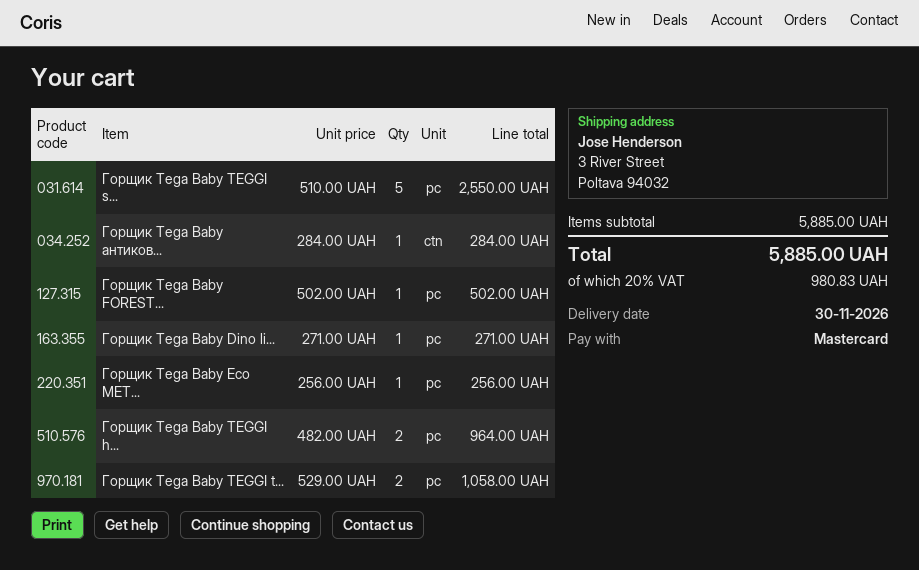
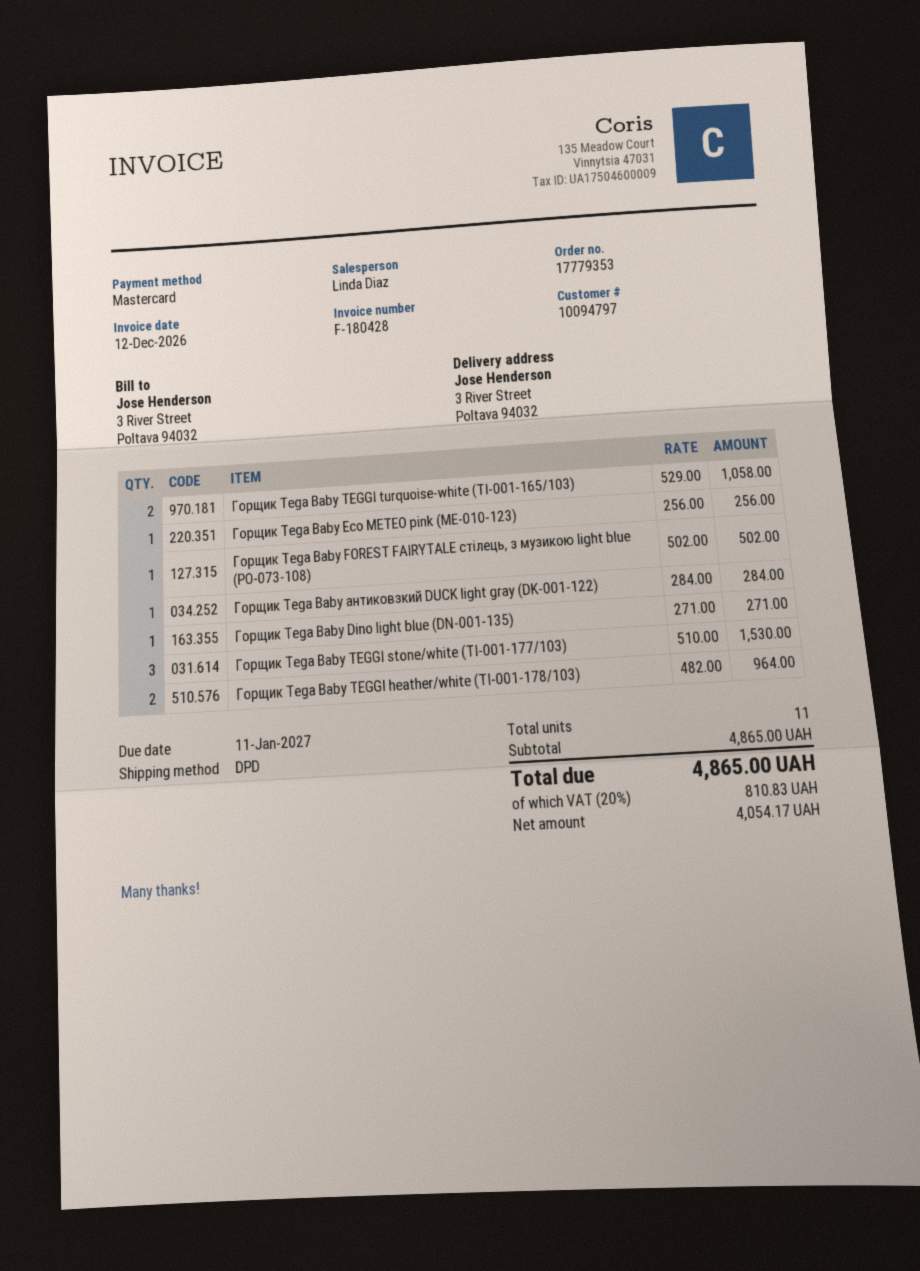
Горщик Tega Baby TEGGI s...: 5 x 510.00 = 2550.00 -> 3 x 510.00 = 1530.00
subtotal: 5885.00 -> 4865.00
tax: 20% = 980.83 -> 20% = 810.83
total: 5885.00 -> 4865.00

